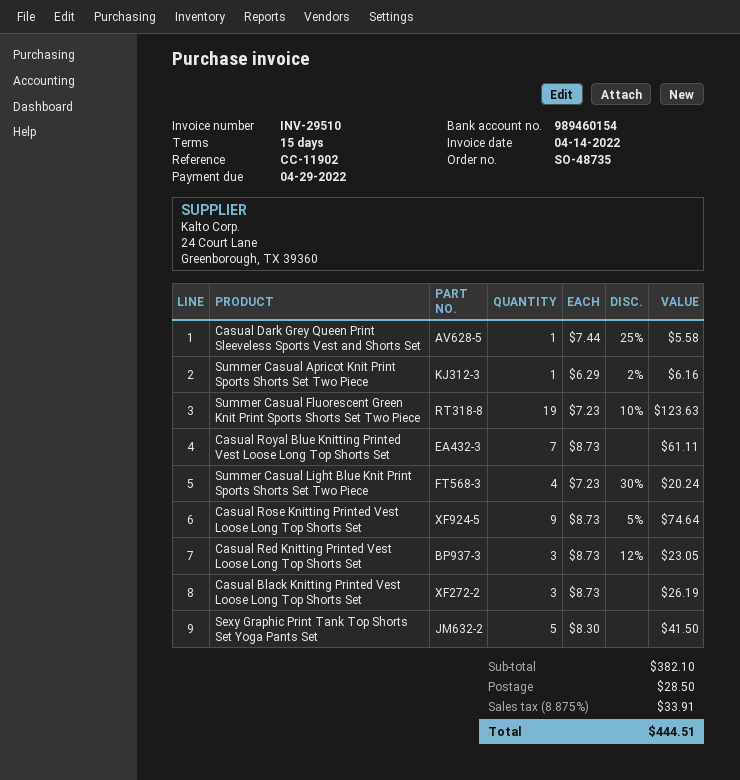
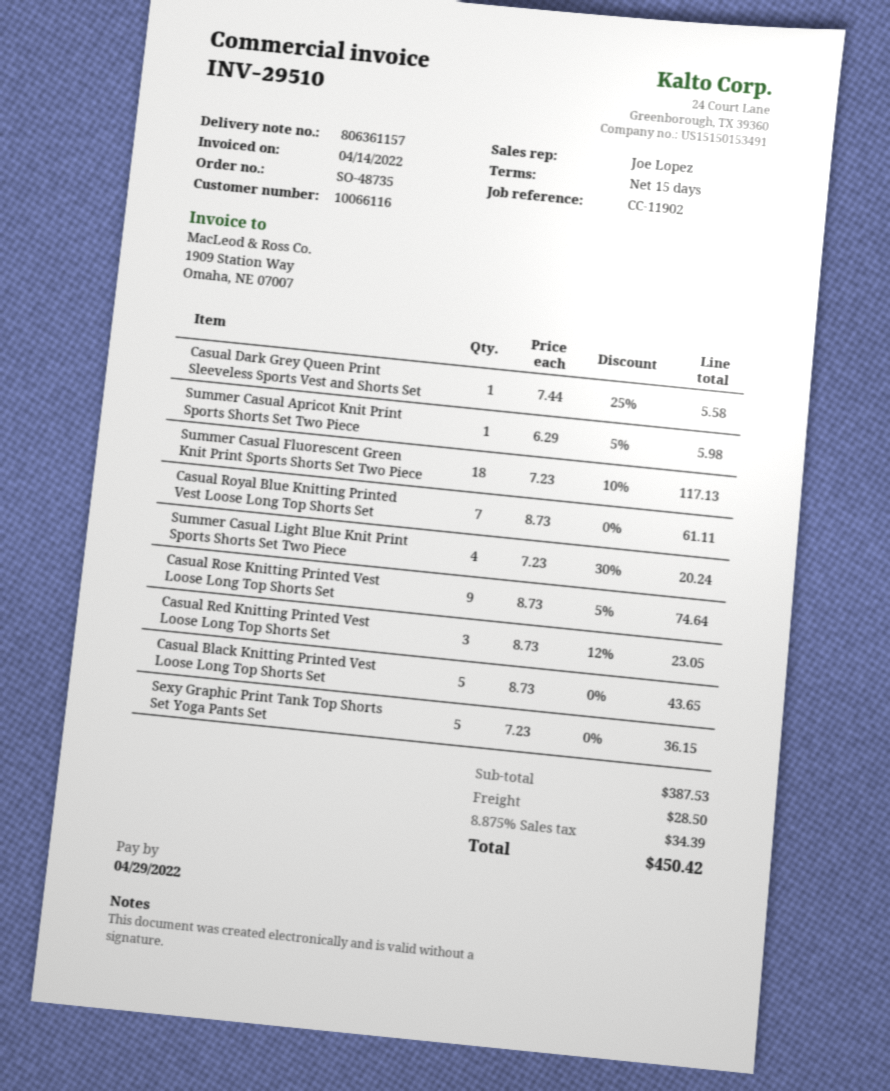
Summer Casual Apricot Knit Print Sports Shorts Set Two Piece: 1 x 6.29 - 2% = 6.16 -> 1 x 6.29 - 5% = 5.98
Summer Casual Fluorescent Green Knit Print Sports Shorts Set Two Piece: 19 x 7.23 - 10% = 123.63 -> 18 x 7.23 - 10% = 117.13
Casual Black Knitting Printed Vest Loose Long Top Shorts Set: 3 x 8.73 = 26.19 -> 5 x 8.73 = 43.65
Sexy Graphic Print Tank Top Shorts Set Yoga Pants Set: 5 x 8.30 = 41.50 -> 5 x 7.23 = 36.15
subtotal: 382.10 -> 387.53
tax: 8.875% = 33.91 -> 8.875% = 34.39
total: 444.51 -> 450.42

